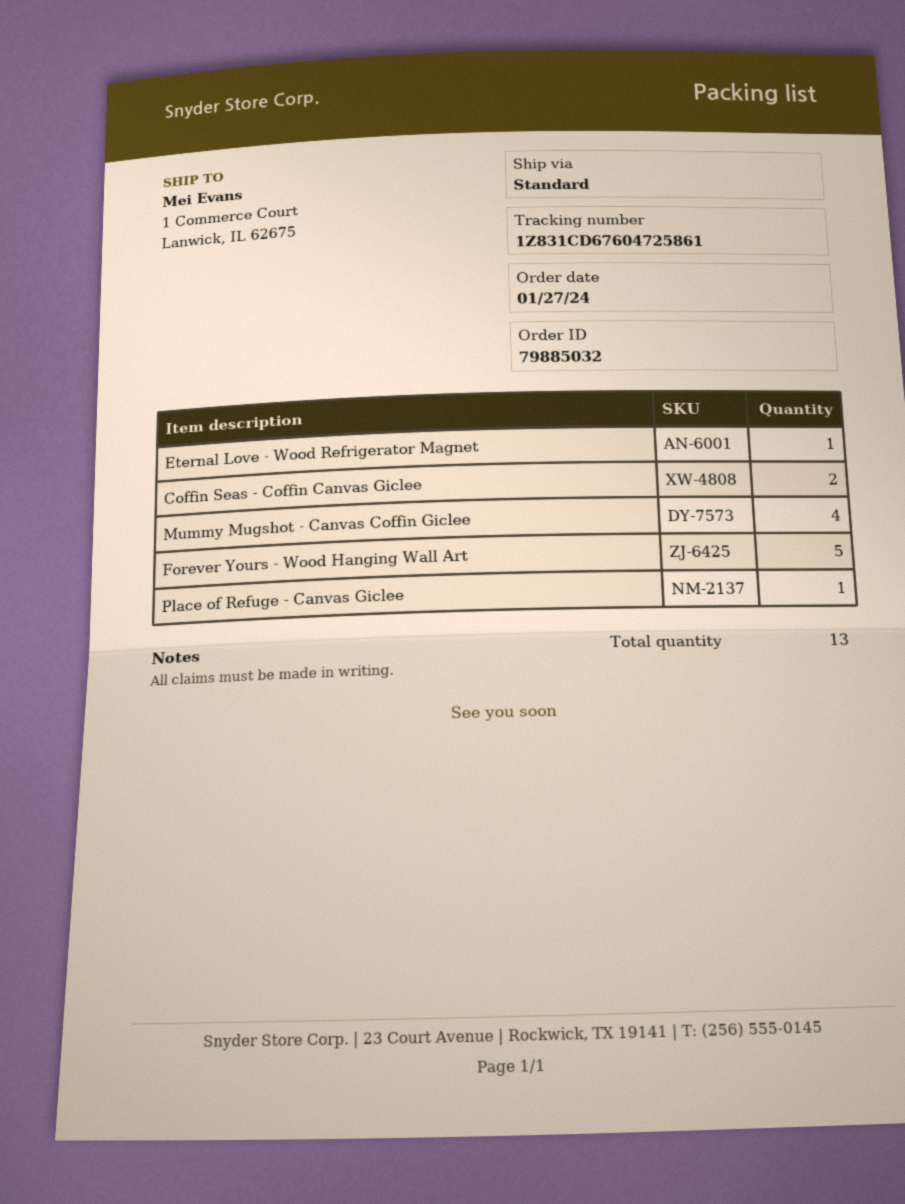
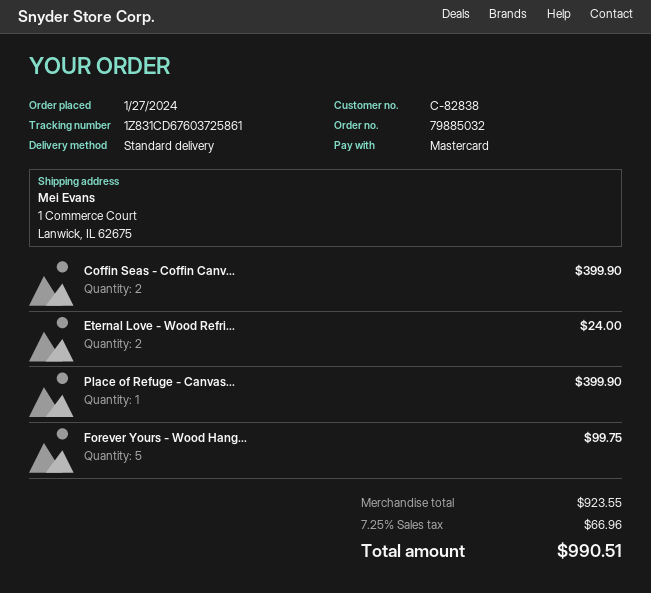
tracking number: 1Z831CD67604725861 -> 1Z831CD67603725861
Eternal Love - Wood Refrigerator Magnet: 1 -> 2
Mummy Mugshot - Canvas Coffin Giclee: 4 -> none

